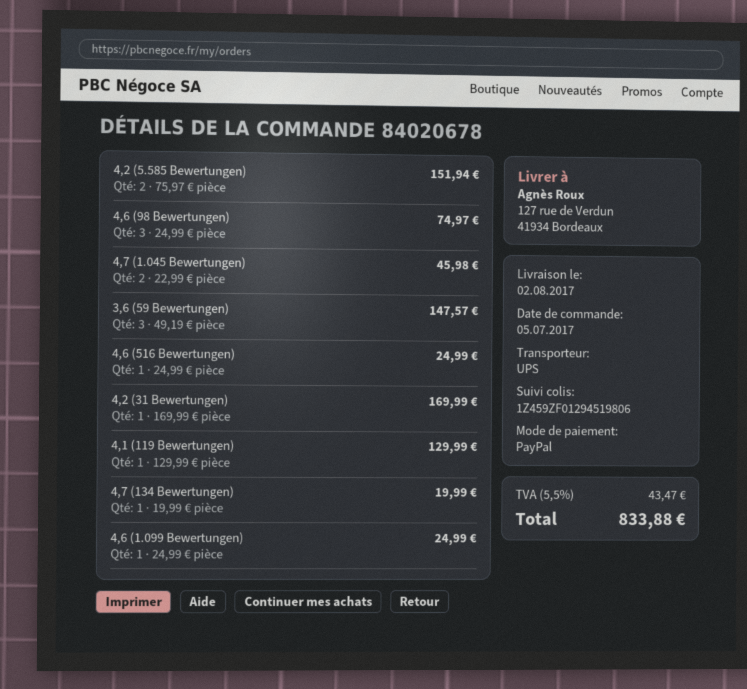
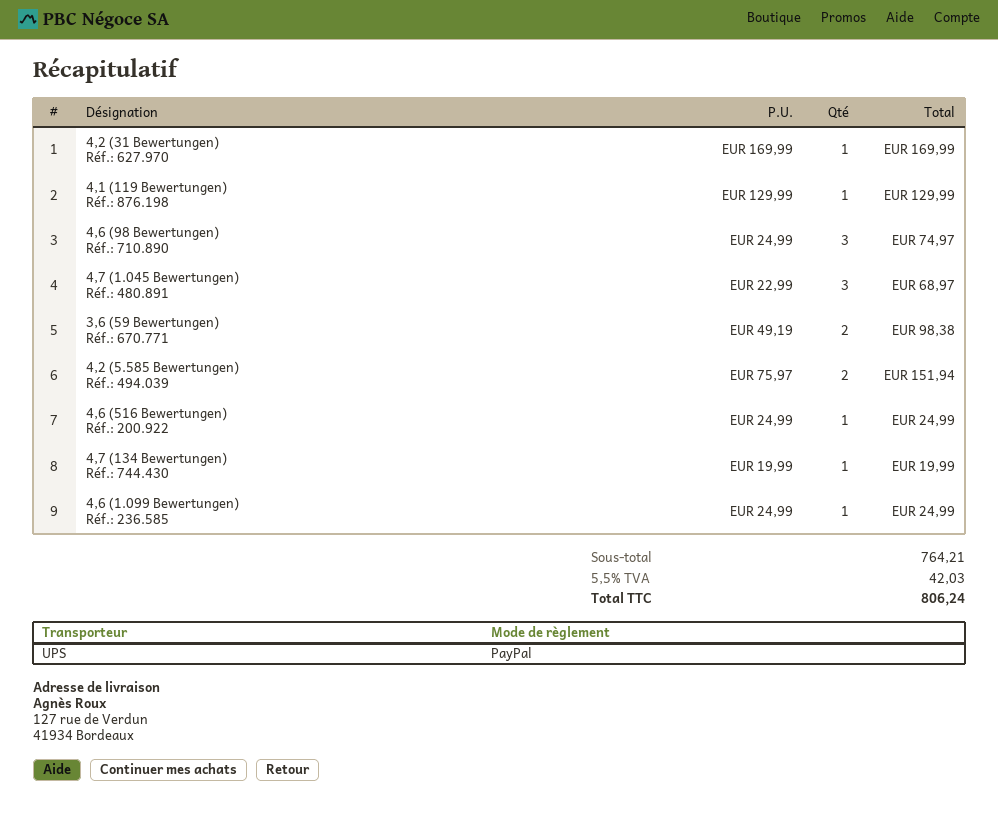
4,7 (1.045 Bewertungen): 2 x 22.99 = 45.98 -> 3 x 22.99 = 68.97
3,6 (59 Bewertungen): 3 x 49.19 = 147.57 -> 2 x 49.19 = 98.38
tax: 5.5% = 43.47 -> 5.5% = 42.03
total: 833.88 -> 806.24

